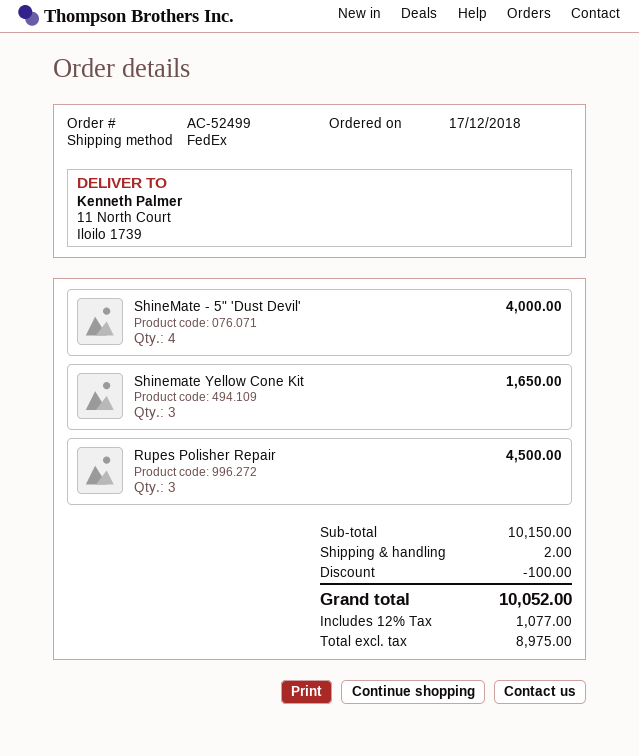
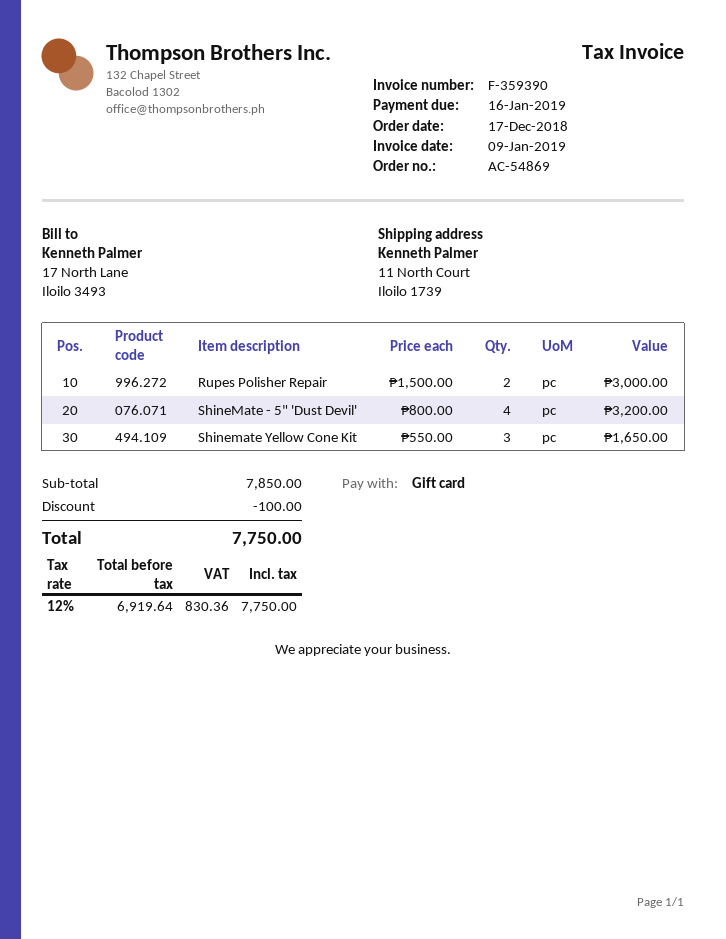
order number: AC-52499 -> AC-54869
ShineMate - 5" 'Dust Devil': 4 for 4000.00 -> 4 for 3200.00
Rupes Polisher Repair: 3 for 4500.00 -> 2 for 3000.00
subtotal: 10150.00 -> 7850.00
shipping: 2.00 -> none
net: 8975.00 -> 6919.64
tax: 12% = 1077.00 -> 12% = 830.36
total: 10052.00 -> 7750.00

